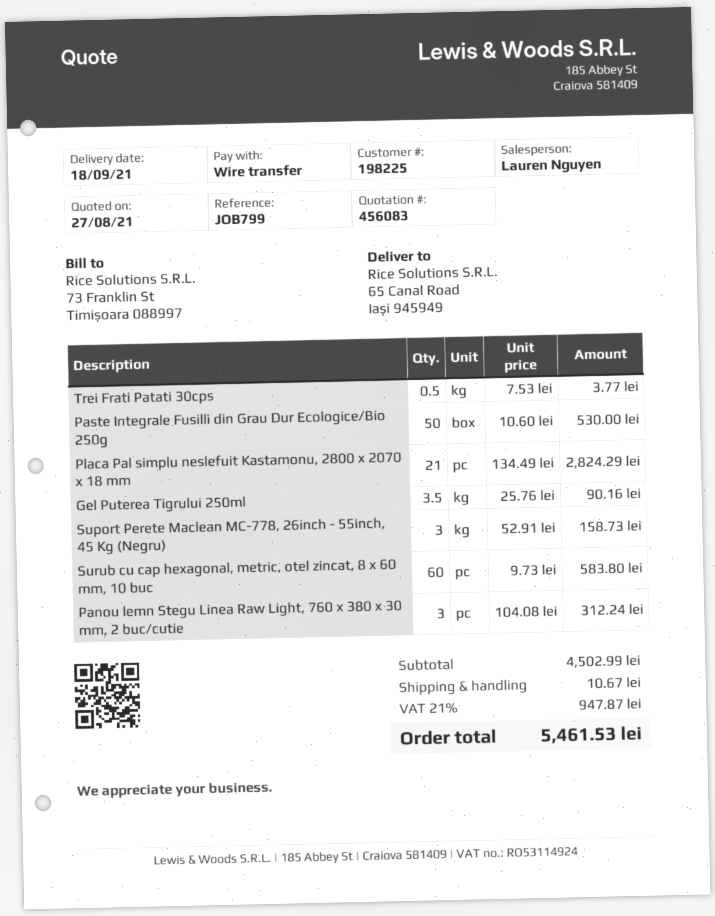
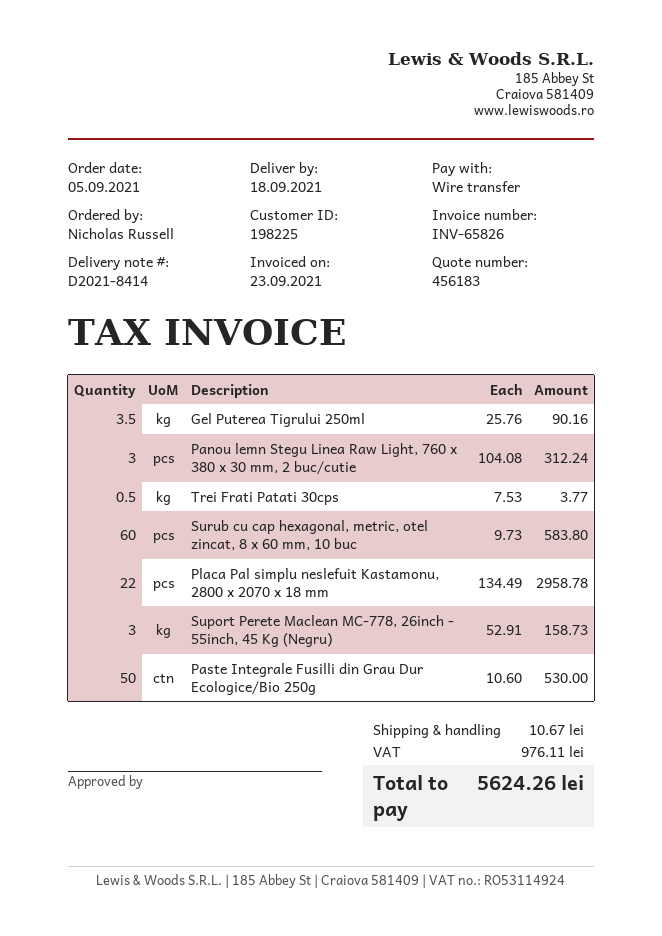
quote number: 456083 -> 456183
Placa Pal simplu neslefuit Kastamonu, 2800 x 2070 x 18 mm: 21 x 134.49 = 2824.29 -> 22 x 134.49 = 2958.78
tax: 947.87 -> 976.11
total: 5461.53 -> 5624.26

